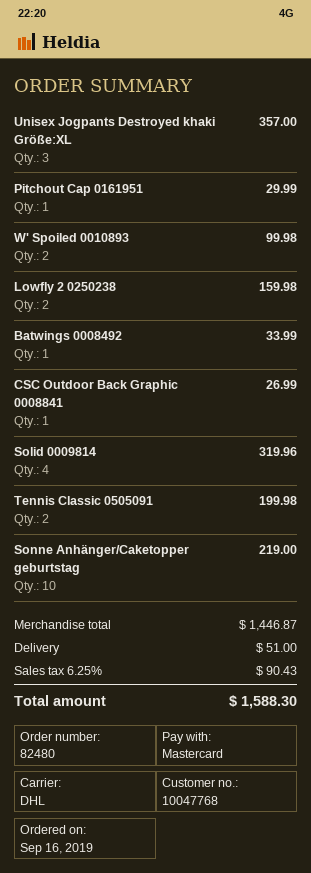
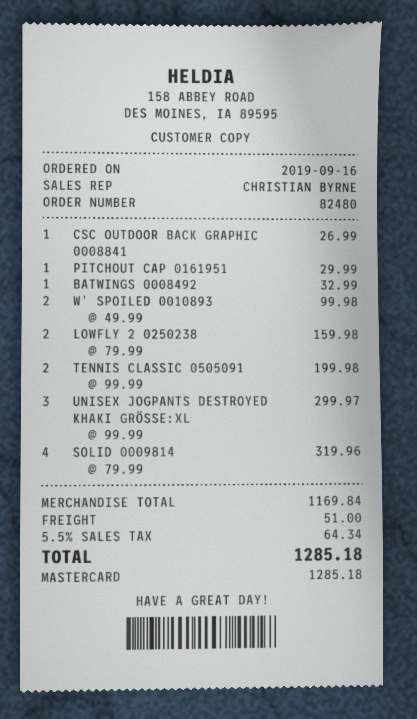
Unisex Jogpants Destroyed khaki Größe:XL: 3 for 357.00 -> 3 for 299.97
Batwings 0008492: 1 for 33.99 -> 1 for 32.99
Sonne Anhänger/Caketopper geburtstag: 10 for 219.00 -> none
subtotal: 1446.87 -> 1169.84
tax: 6.25% = 90.43 -> 5.5% = 64.34
total: 1588.30 -> 1285.18

